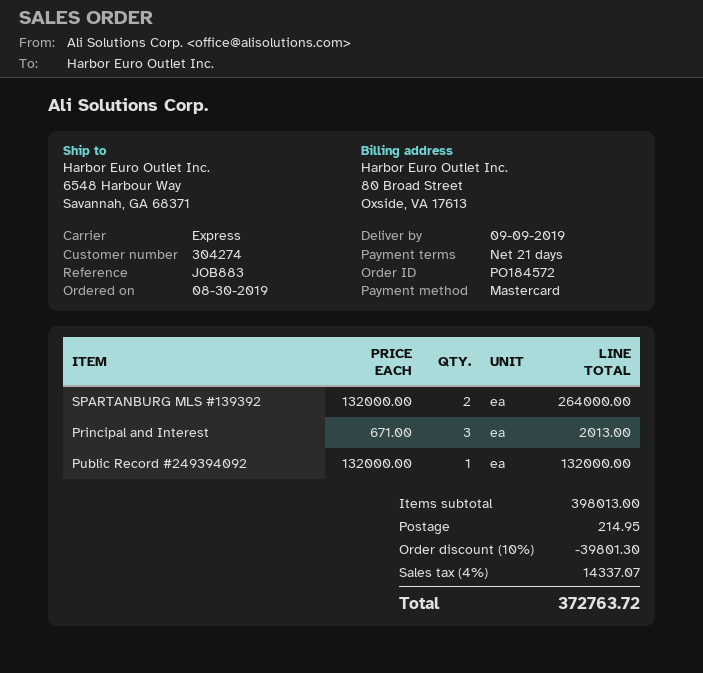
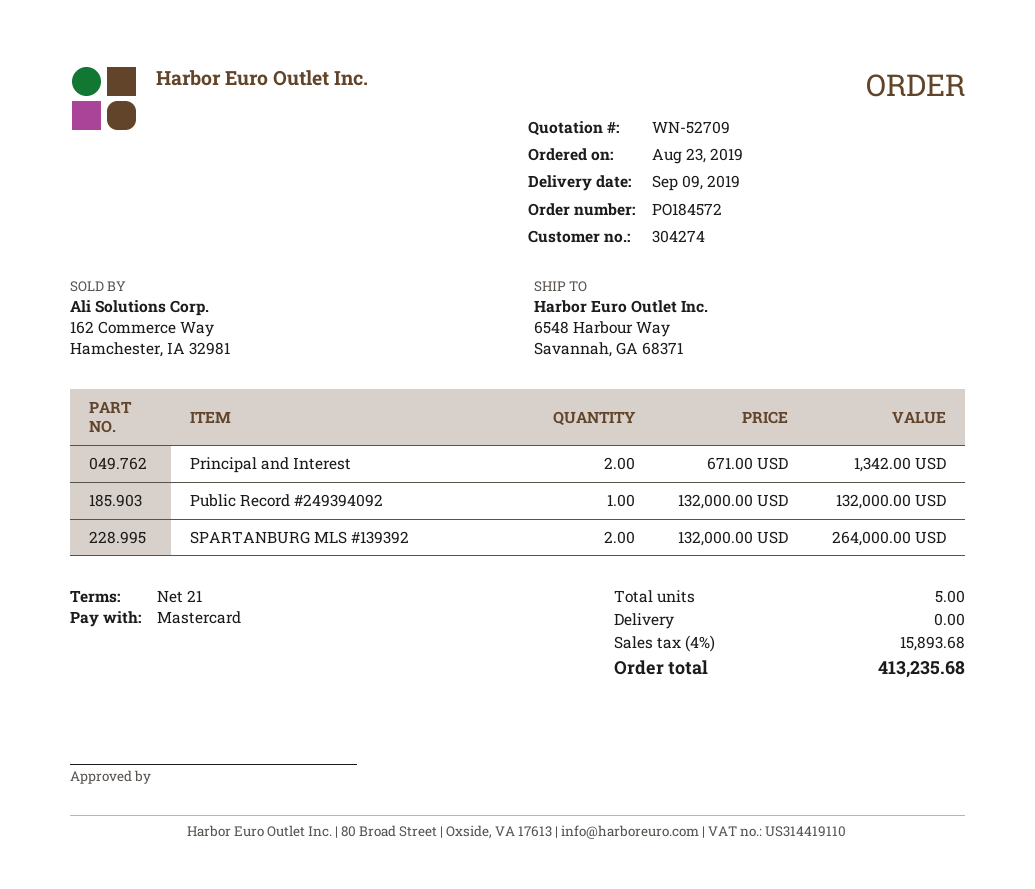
order date: 2019-08-30 -> 2019-08-23
Principal and Interest: 3 x 671.00 = 2013.00 -> 2 x 671.00 = 1342.00
discount: 10% = 39801.30 -> none
shipping: 214.95 -> 0.00
tax: 4% = 14337.07 -> 4% = 15893.68
total: 372763.72 -> 413235.68

